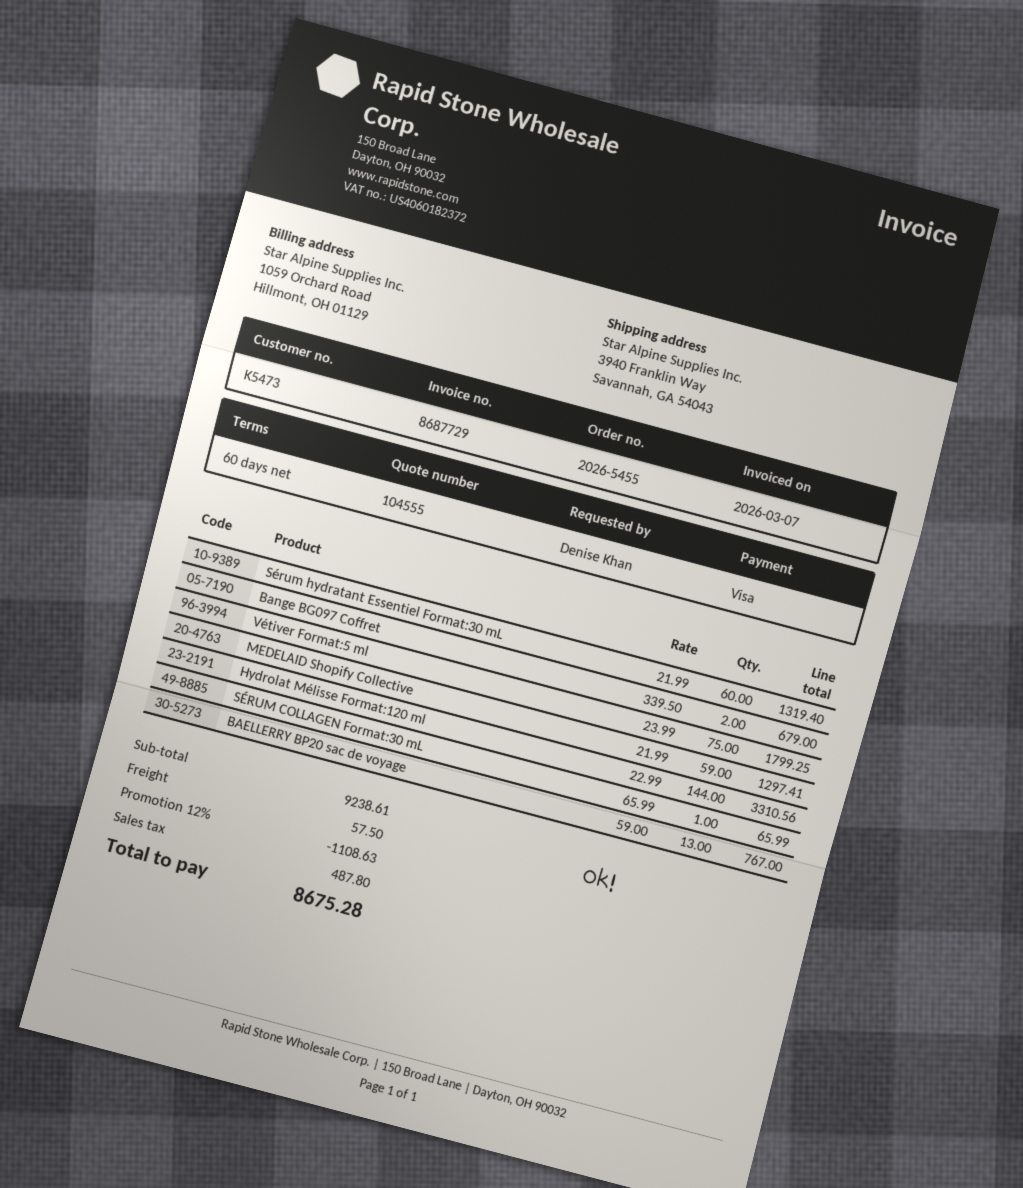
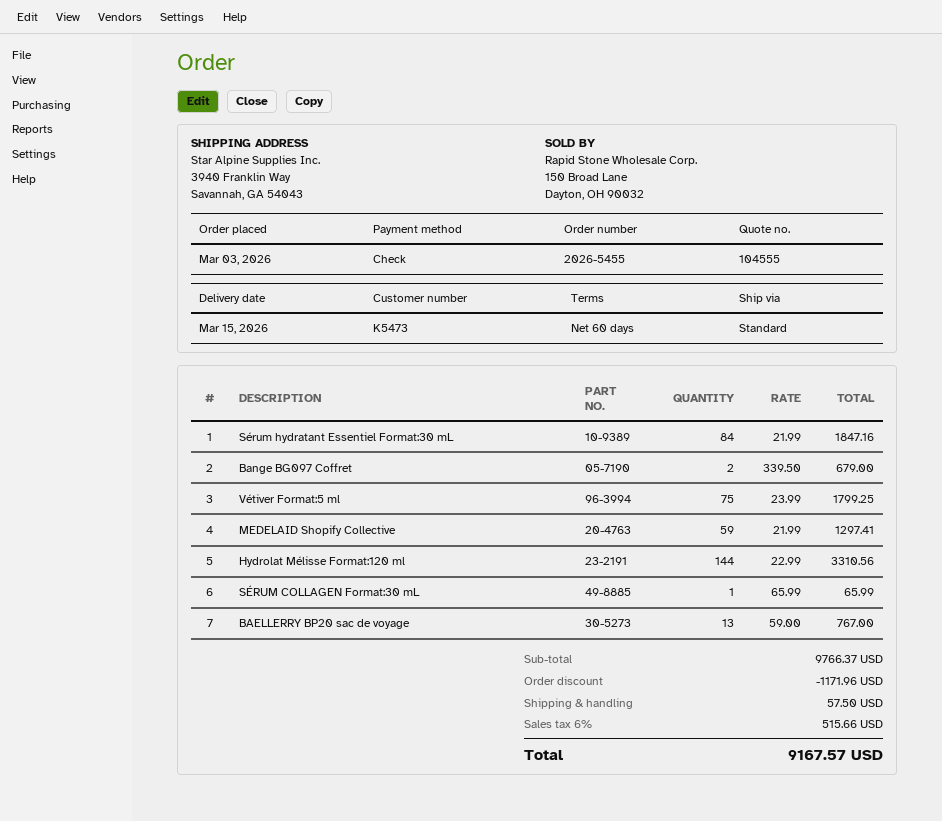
payment method: Visa -> cheque
Sérum hydratant Essentiel Format:30 mL: 60 x 21.99 = 1319.40 -> 84 x 21.99 = 1847.16
subtotal: 9238.61 -> 9766.37
discount: 1108.63 -> 1171.96
tax: 487.80 -> 515.66
total: 8675.28 -> 9167.57

